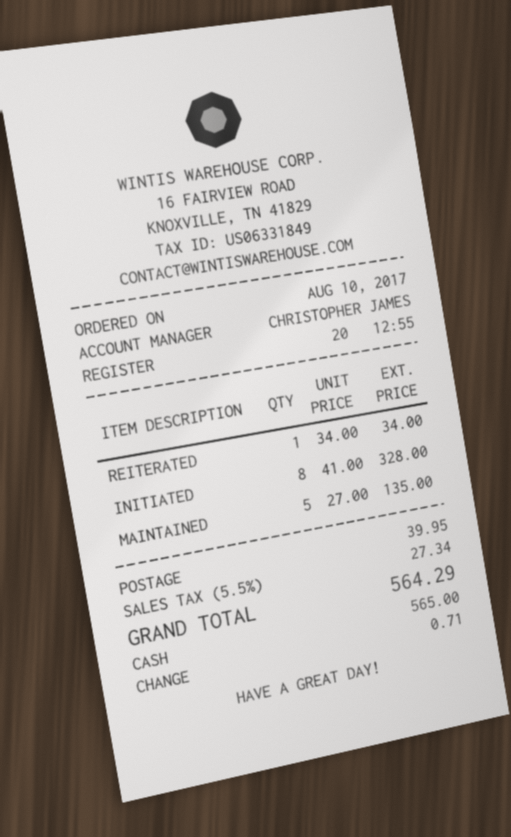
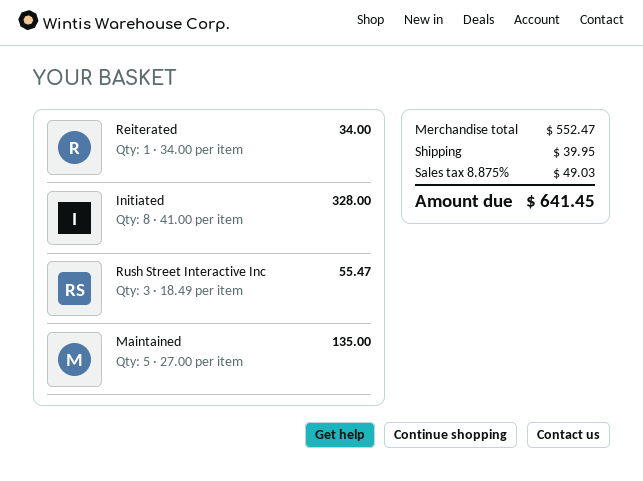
Rush Street Interactive Inc: none -> 3 x 18.49 = 55.47
tax: 5.5% = 27.34 -> 8.875% = 49.03
total: 564.29 -> 641.45

